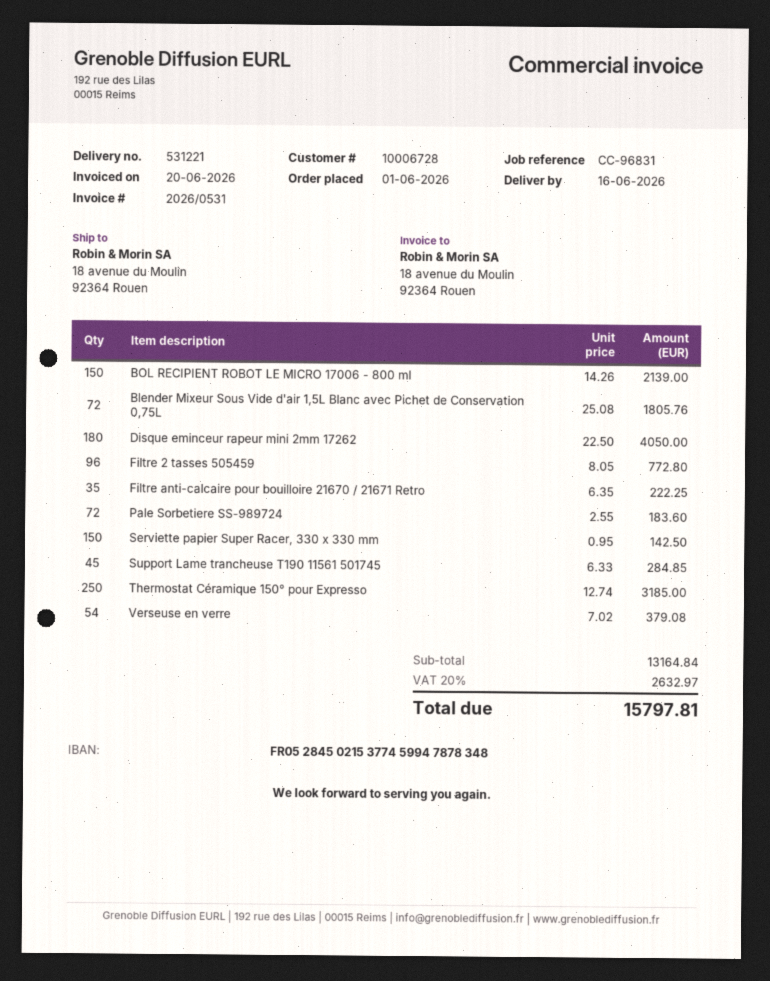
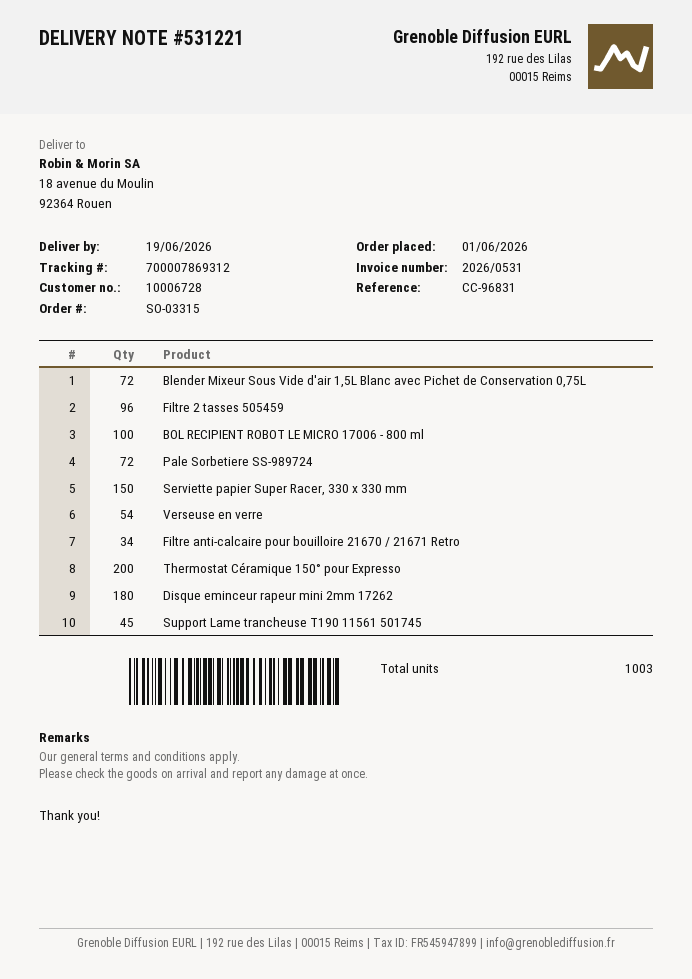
delivery date: 2026-06-16 -> 2026-06-19
BOL RECIPIENT ROBOT LE MICRO 17006 - 800 ml: 150 -> 100
Filtre anti-calcaire pour bouilloire 21670 / 21671 Retro: 35 -> 34
Thermostat Céramique 150° pour Expresso: 250 -> 200

